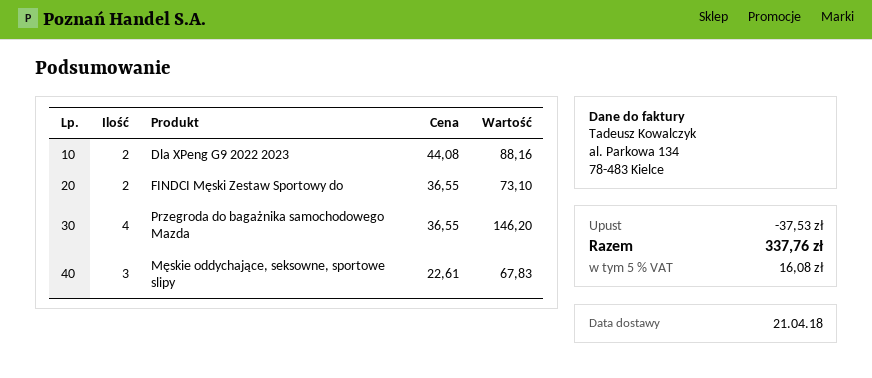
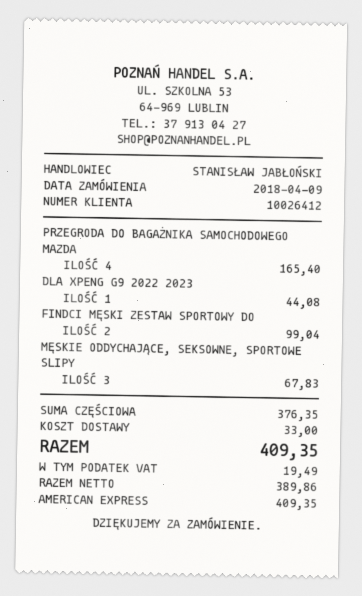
Dla XPeng G9 2022 2023: 2 for 88.16 -> 1 for 44.08
FINDCI Męski Zestaw Sportowy do: 2 for 73.10 -> 2 for 99.04
Przegroda do bagażnika samochodowego Mazda: 4 for 146.20 -> 4 for 165.40
discount: 37.53 -> none
shipping: none -> 33.00
tax: 16.08 -> 19.49
total: 337.76 -> 409.35

